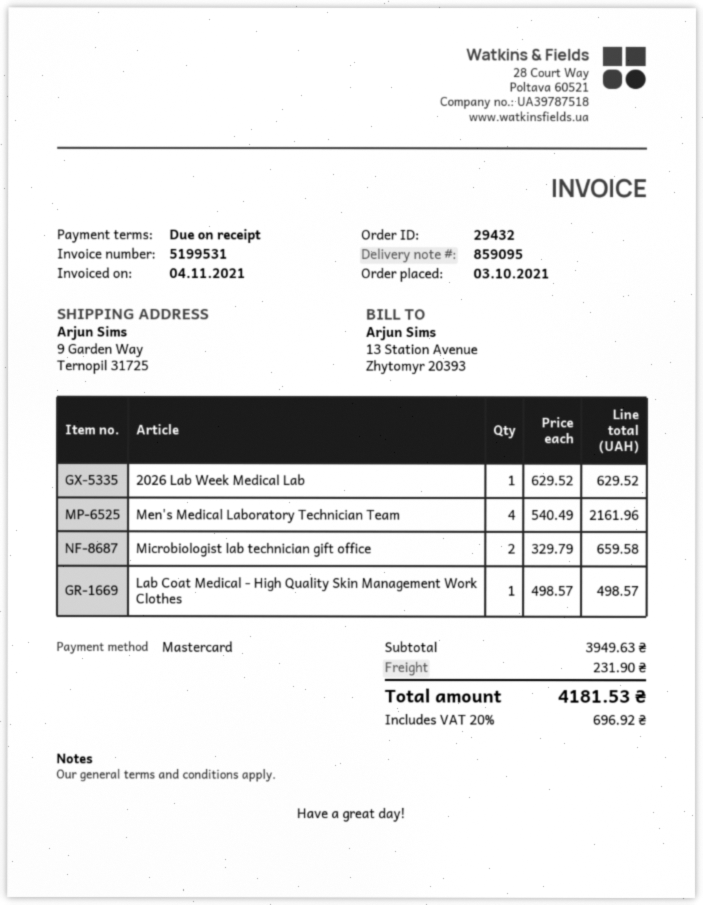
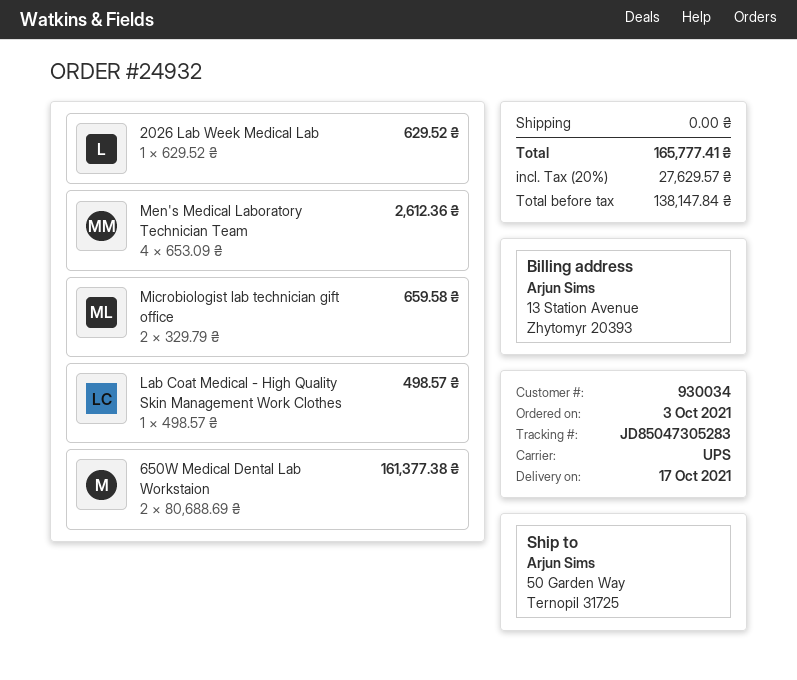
order number: 29432 -> 24932
ship to: 9 Garden Way, Ternopil 31725 -> 50 Garden Way, Ternopil 31725
Men's Medical Laboratory Technician Team: 4 x 540.49 = 2161.96 -> 4 x 653.09 = 2612.36
650W Medical Dental Lab Workstaion: none -> 2 x 80688.69 = 161377.38
shipping: 231.90 -> 0.00
tax: 20% = 696.92 -> 20% = 27629.57
total: 4181.53 -> 165777.41

